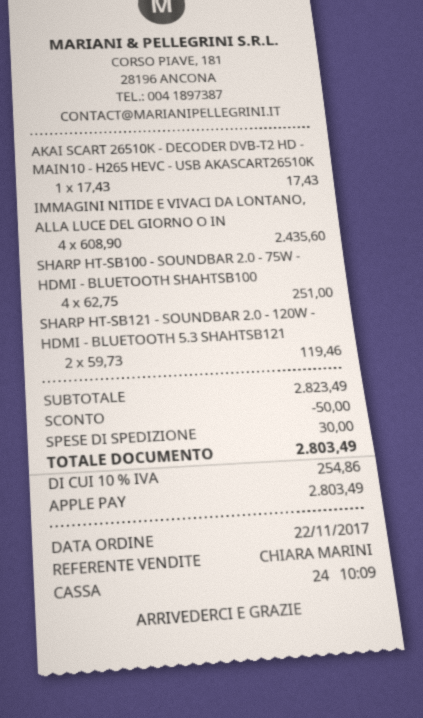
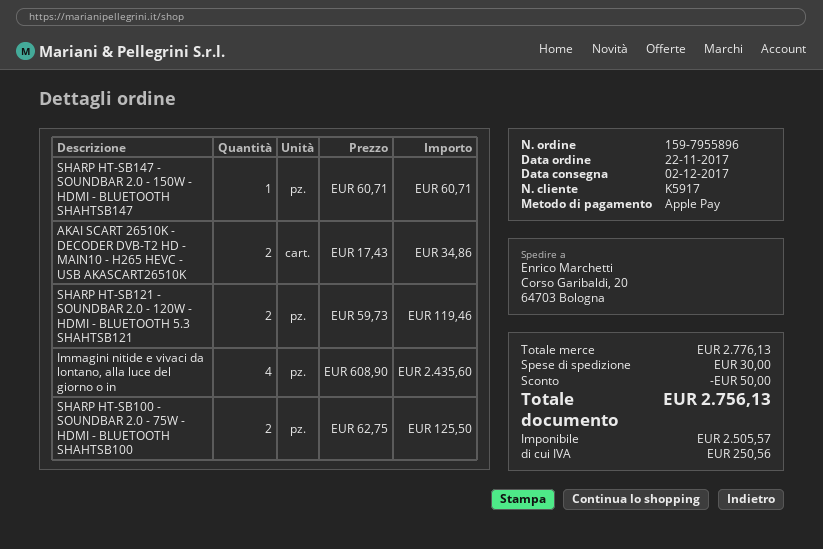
AKAI SCART 26510K - DECODER DVB-T2 HD - MAIN10 - H265 HEVC - USB AKASCART26510K: 1 x 17.43 = 17.43 -> 2 x 17.43 = 34.86
SHARP HT-SB100 - SOUNDBAR 2.0 - 75W - HDMI - BLUETOOTH SHAHTSB100: 4 x 62.75 = 251.00 -> 2 x 62.75 = 125.50
SHARP HT-SB147 - SOUNDBAR 2.0 - 150W - HDMI - BLUETOOTH SHAHTSB147: none -> 1 x 60.71 = 60.71
subtotal: 2823.49 -> 2776.13
tax: 254.86 -> 250.56
total: 2803.49 -> 2756.13

